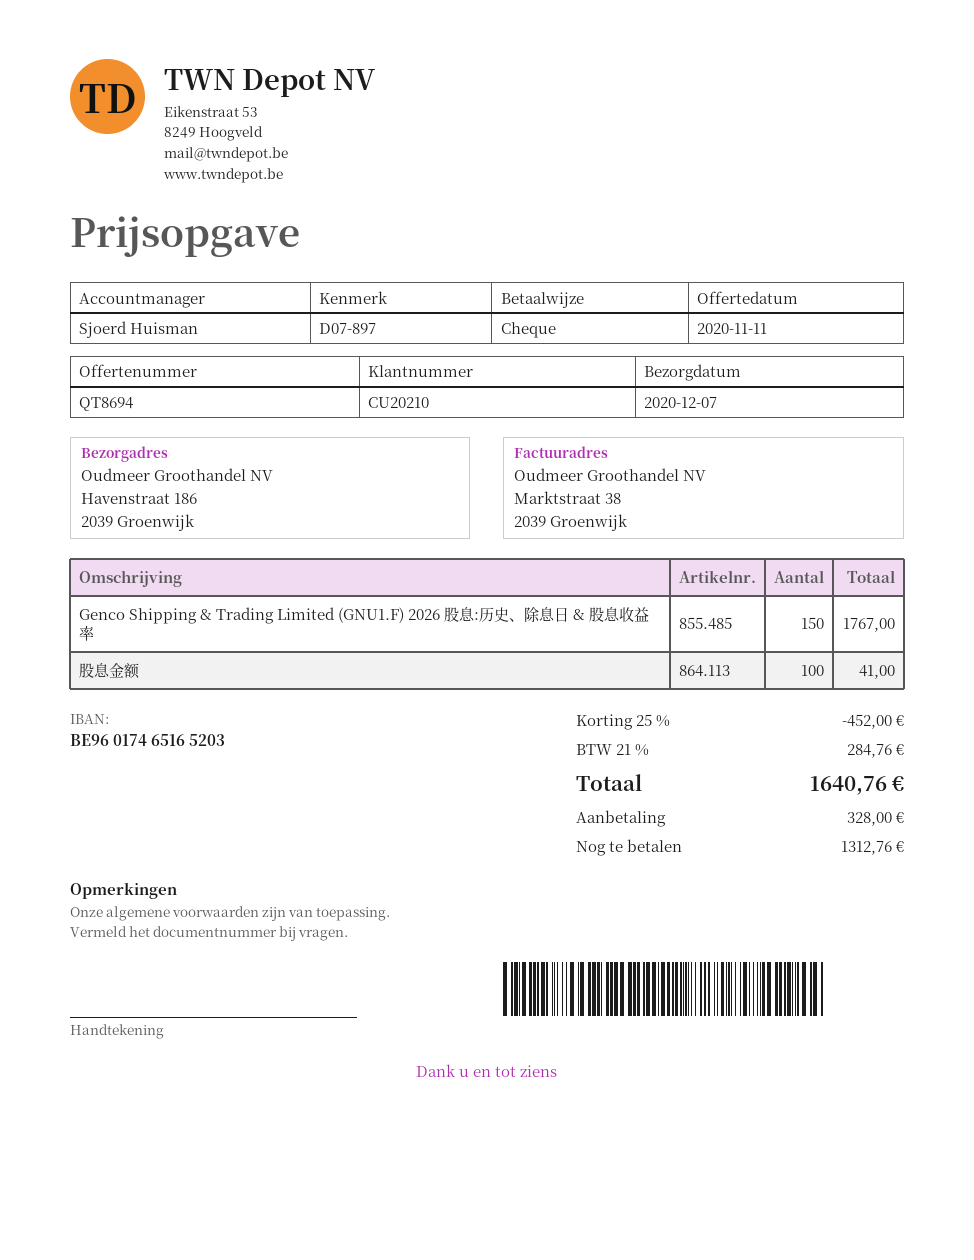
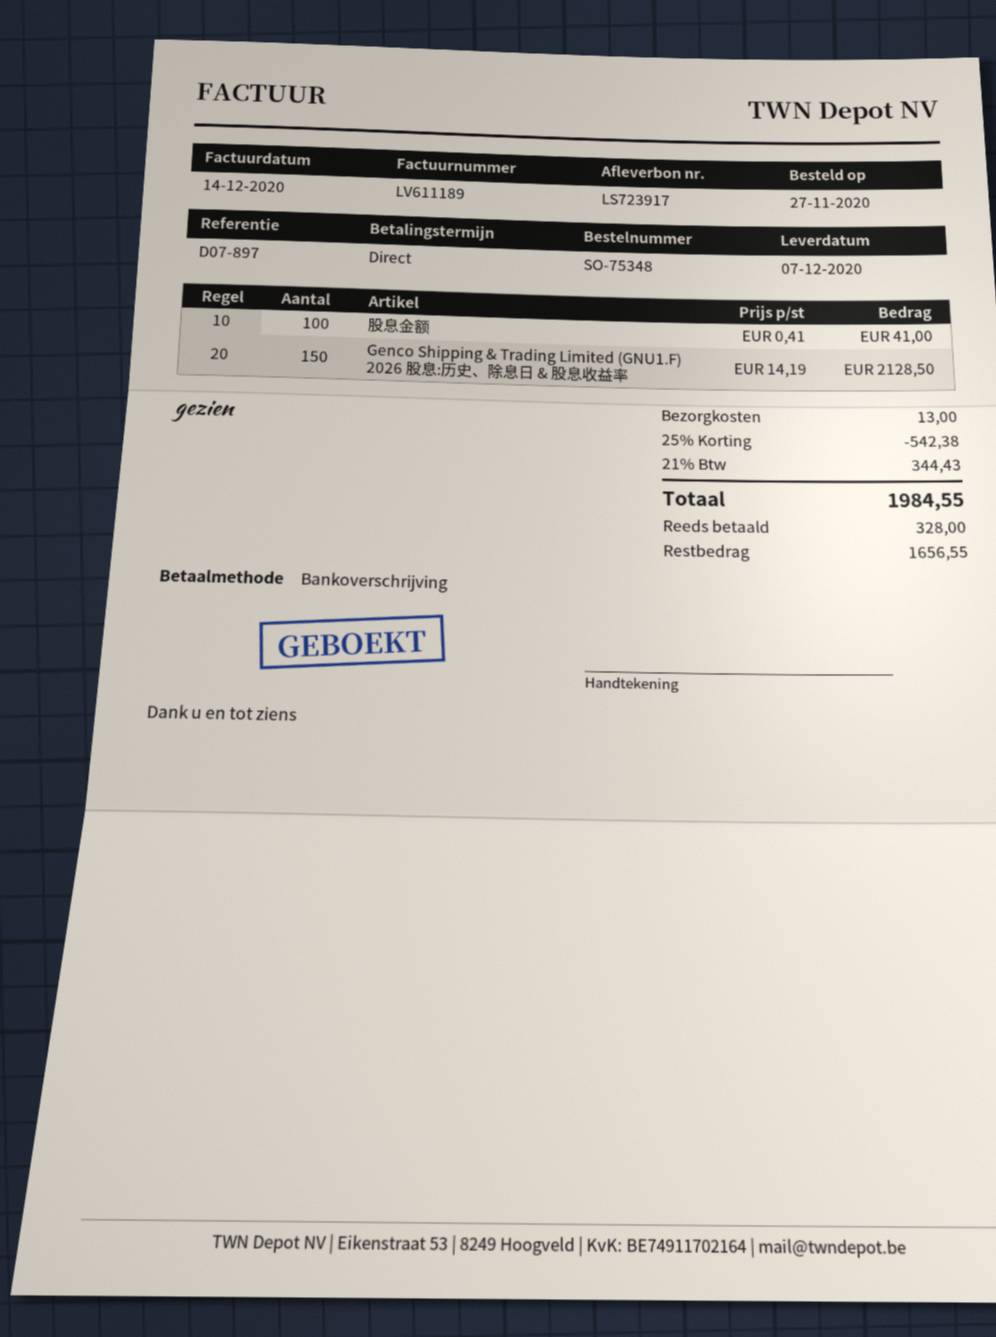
payment method: cheque -> bank transfer
Genco Shipping & Trading Limited (GNU1.F) 2026 股息:历史、除息日 & 股息收益率: 150 for 1767.00 -> 150 for 2128.50
discount: 25% = 452.00 -> 25% = 542.38
shipping: none -> 13.00
tax: 21% = 284.76 -> 21% = 344.43
total: 1640.76 -> 1984.55
balance: 1312.76 -> 1656.55

